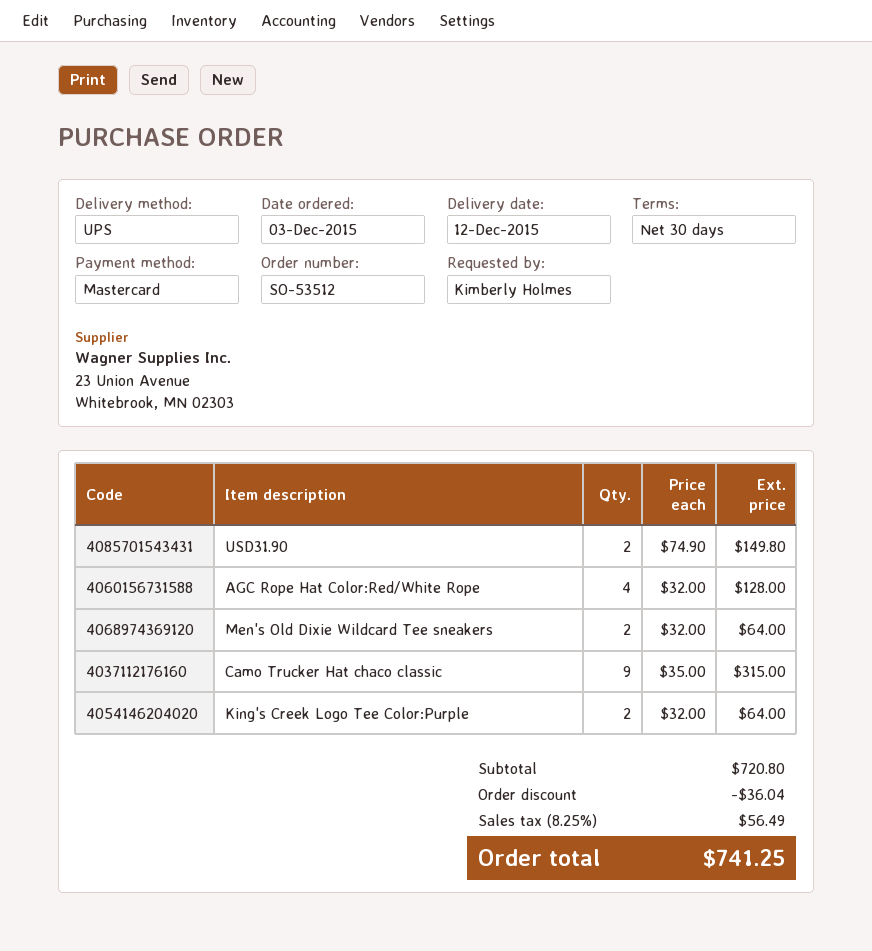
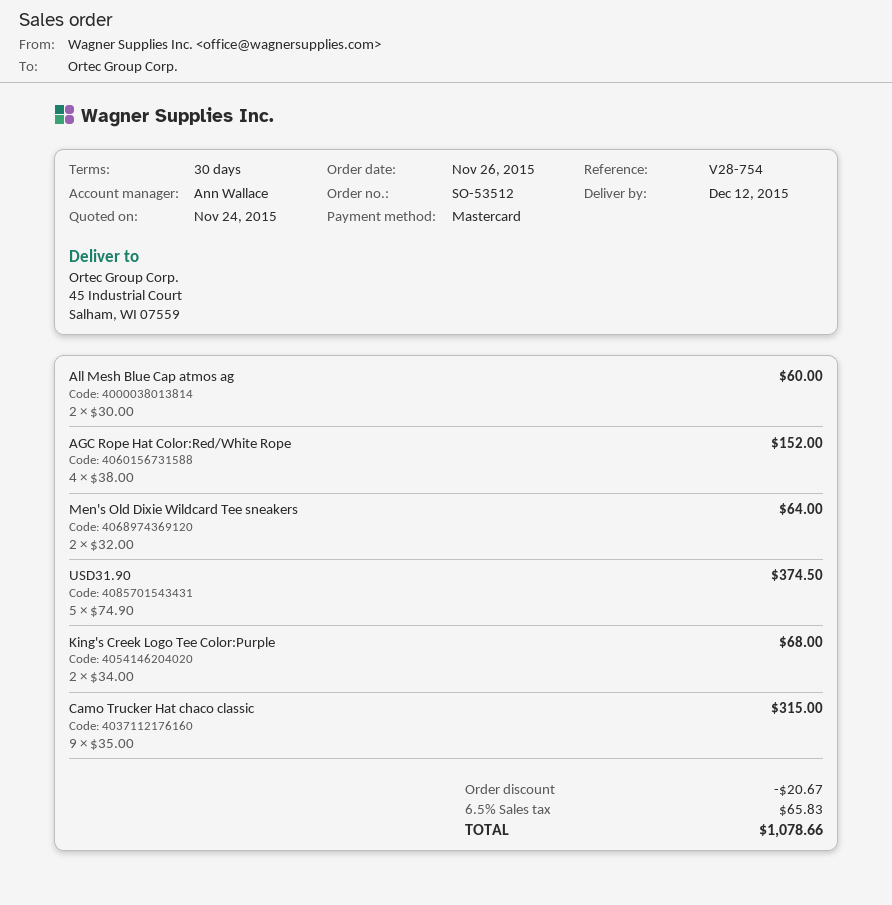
order date: 2015-12-03 -> 2015-11-26
USD31.90: 2 x 74.90 = 149.80 -> 5 x 74.90 = 374.50
AGC Rope Hat Color:Red/White Rope: 4 x 32.00 = 128.00 -> 4 x 38.00 = 152.00
King's Creek Logo Tee Color:Purple: 2 x 32.00 = 64.00 -> 2 x 34.00 = 68.00
All Mesh Blue Cap atmos ag: none -> 2 x 30.00 = 60.00
discount: 36.04 -> 20.67
tax: 8.25% = 56.49 -> 6.5% = 65.83
total: 741.25 -> 1078.66

